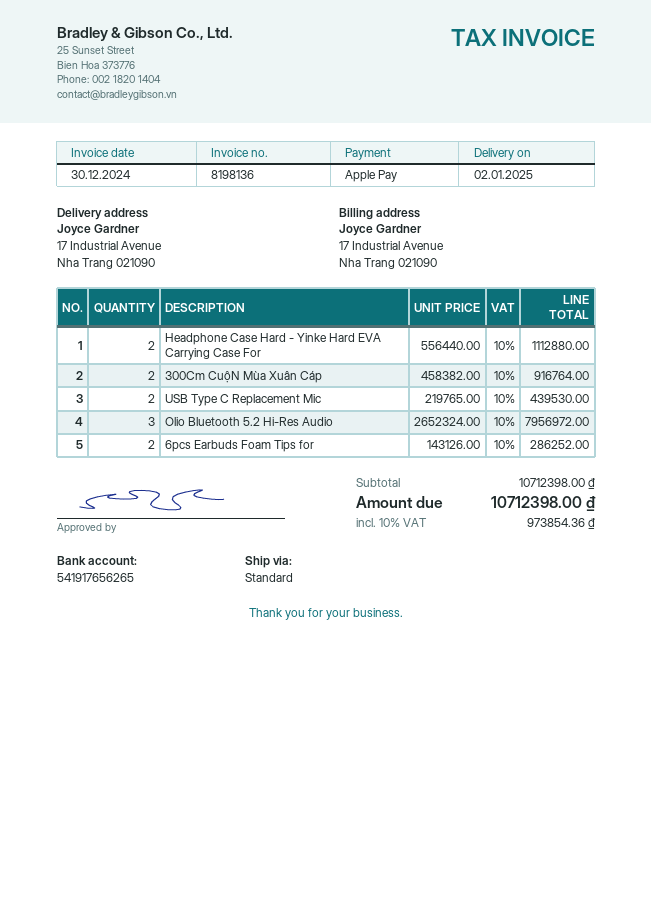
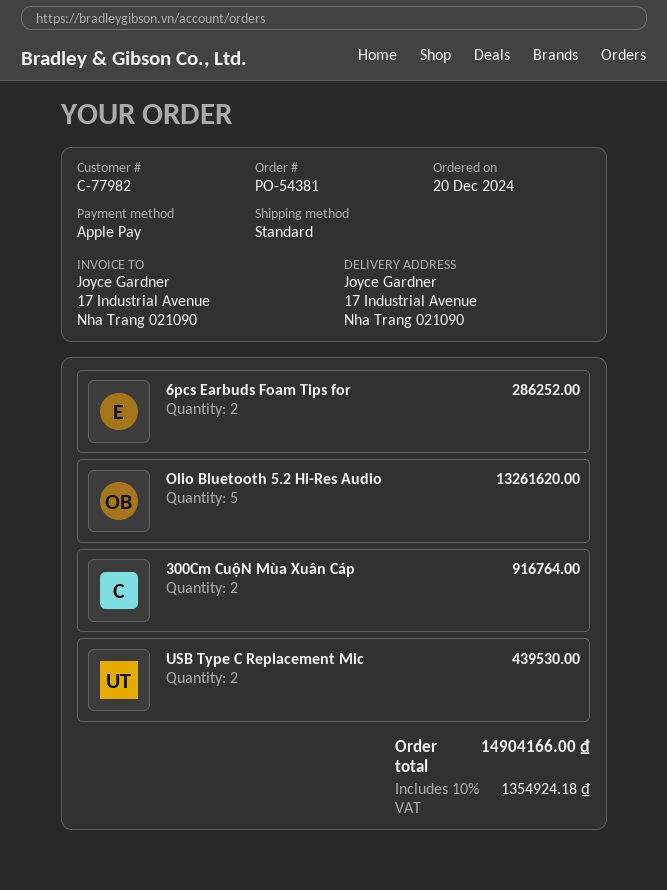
Headphone Case Hard - Yinke Hard EVA Carrying Case For: 2 for 1112880.00 -> none
Olio Bluetooth 5.2 Hi-Res Audio: 3 for 7956972.00 -> 5 for 13261620.00
tax: 10% = 973854.36 -> 10% = 1354924.18
total: 10712398.00 -> 14904166.00

